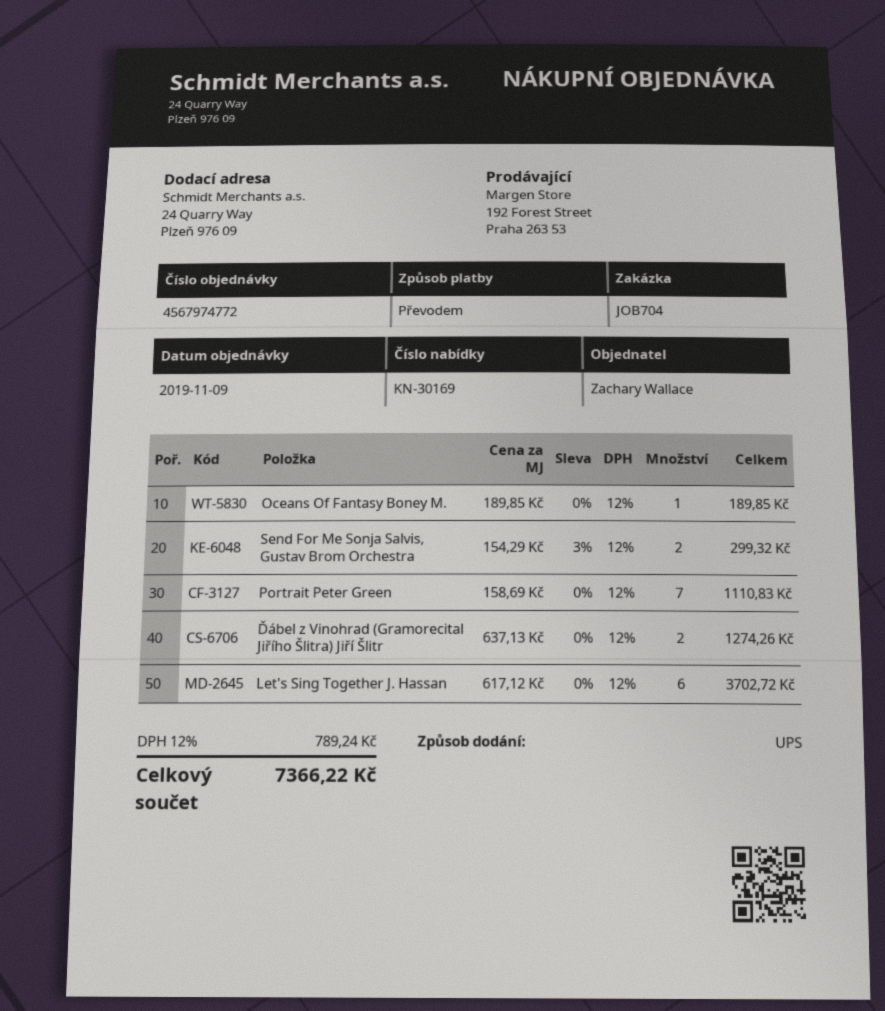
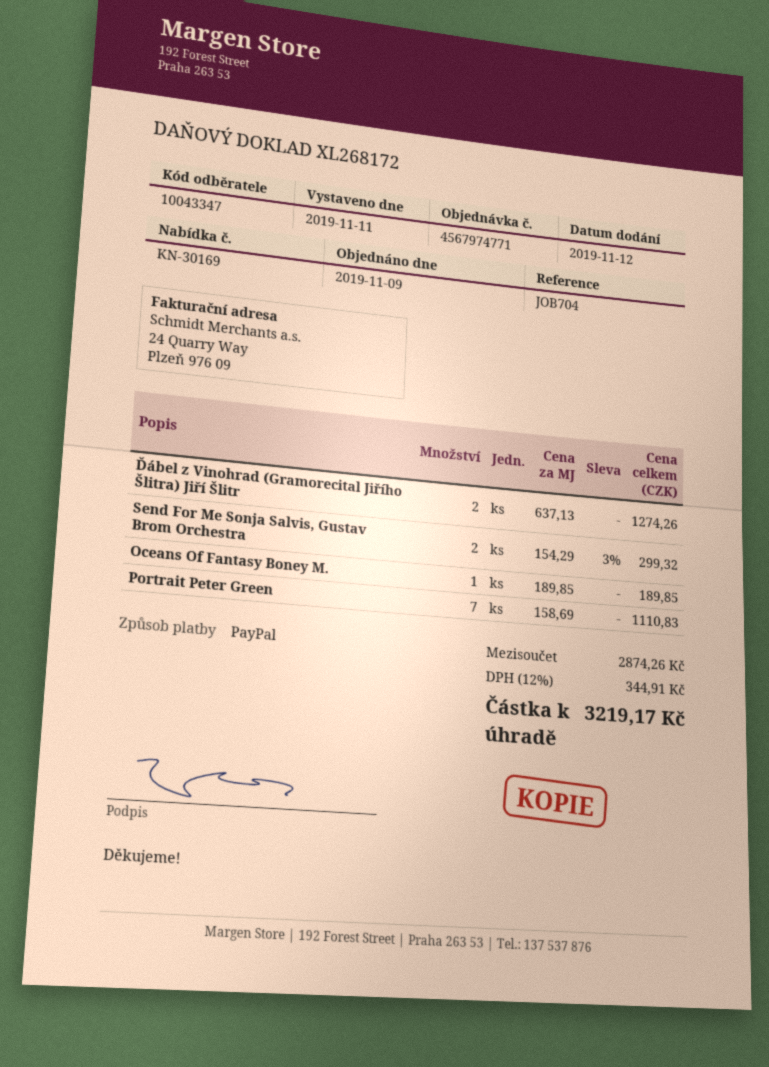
order number: 4567974772 -> 4567974771
payment method: bank transfer -> PayPal
Let's Sing Together J. Hassan: 6 x 617.12 = 3702.72 -> none
tax: 12% = 789.24 -> 12% = 344.91
total: 7366.22 -> 3219.17

